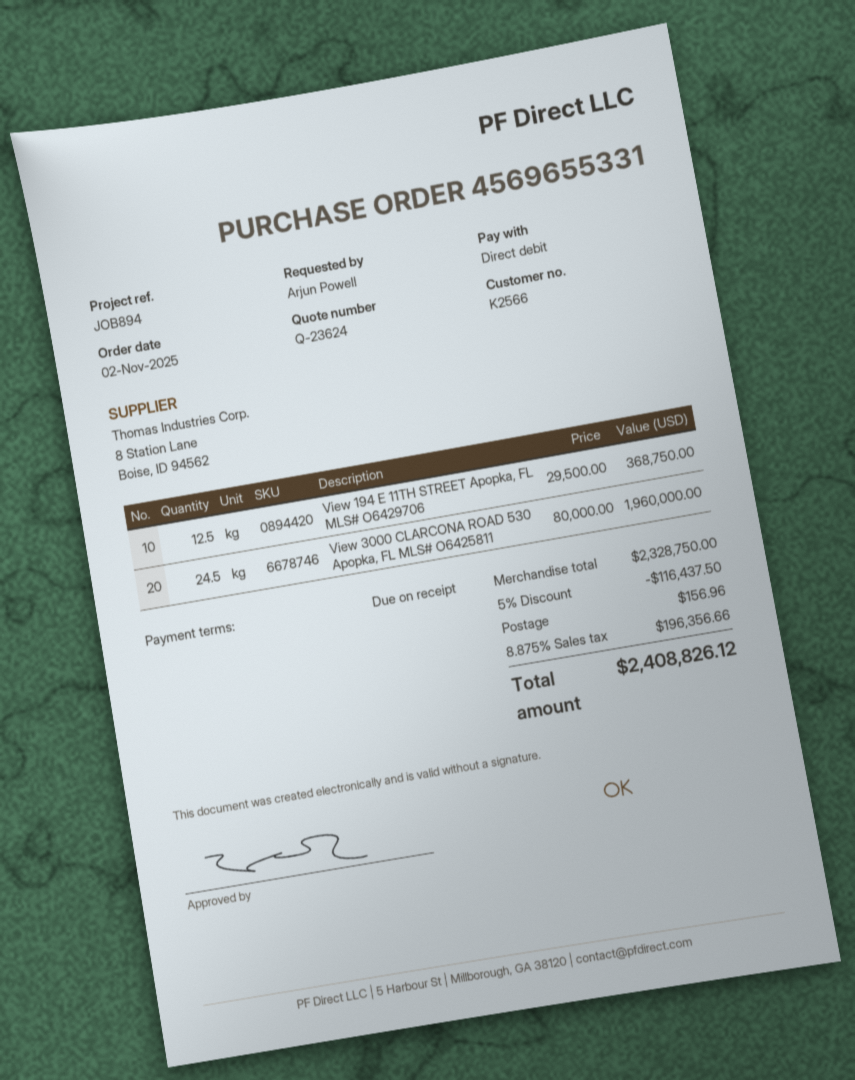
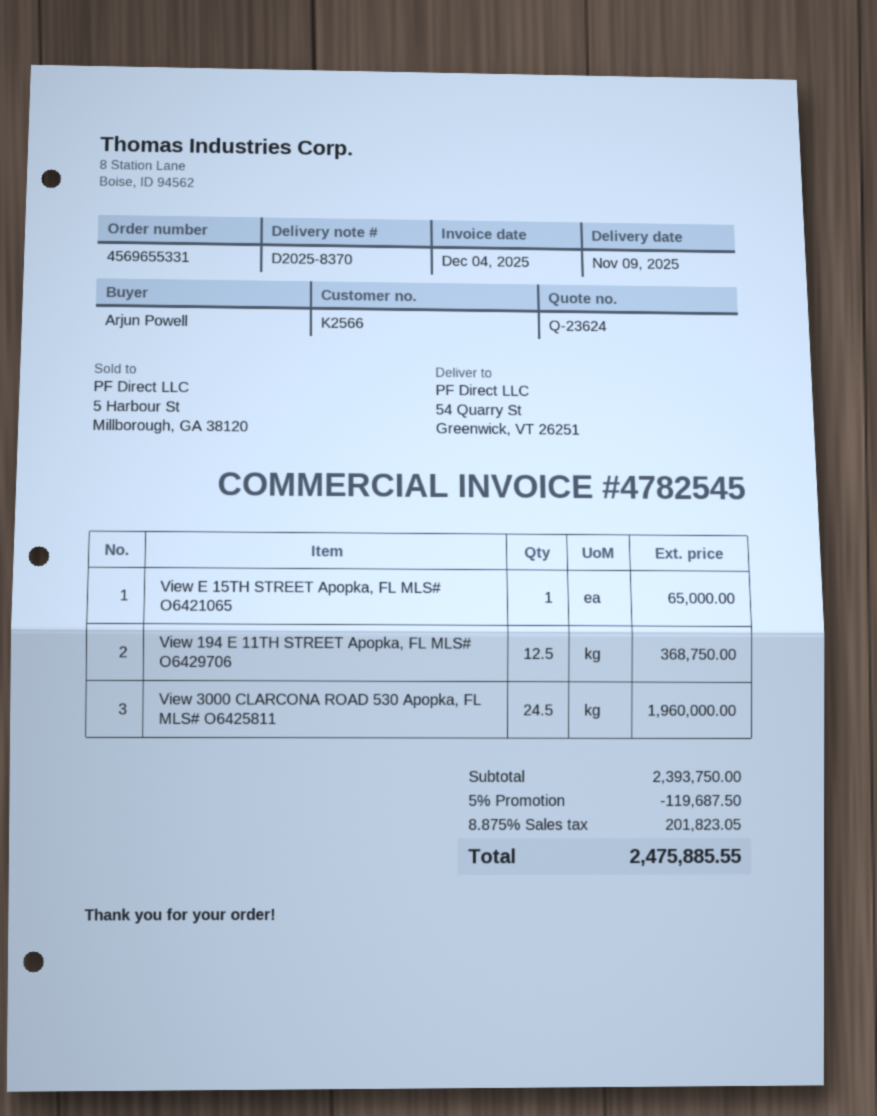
View E 15TH STREET Apopka, FL MLS# O6421065: none -> 1 for 65000.00
subtotal: 2328750.00 -> 2393750.00
discount: 5% = 116437.50 -> 5% = 119687.50
shipping: 156.96 -> none
tax: 8.875% = 196356.66 -> 8.875% = 201823.05
total: 2408826.12 -> 2475885.55

